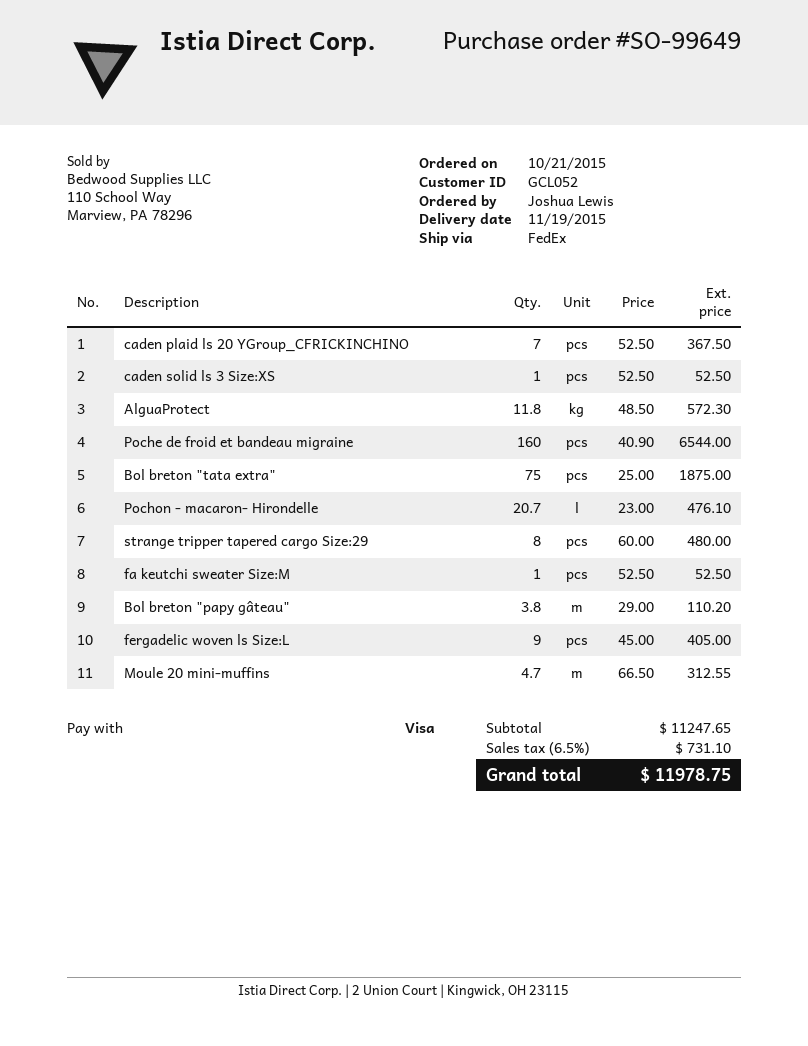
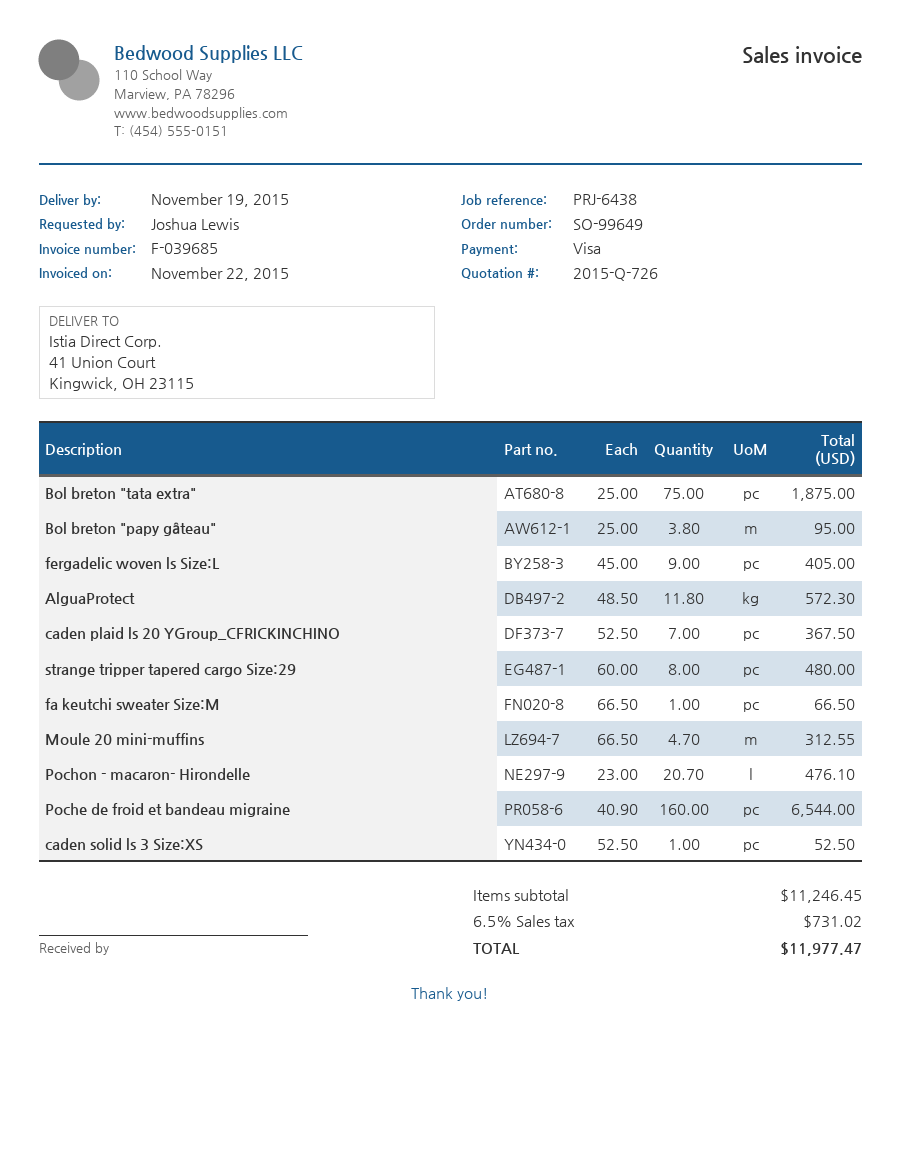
fa keutchi sweater Size:M: 1 x 52.50 = 52.50 -> 1 x 66.50 = 66.50
Bol breton "papy gâteau": 3.8 x 29.00 = 110.20 -> 3.8 x 25.00 = 95.00
subtotal: 11247.65 -> 11246.45
tax: 6.5% = 731.10 -> 6.5% = 731.02
total: 11978.75 -> 11977.47

